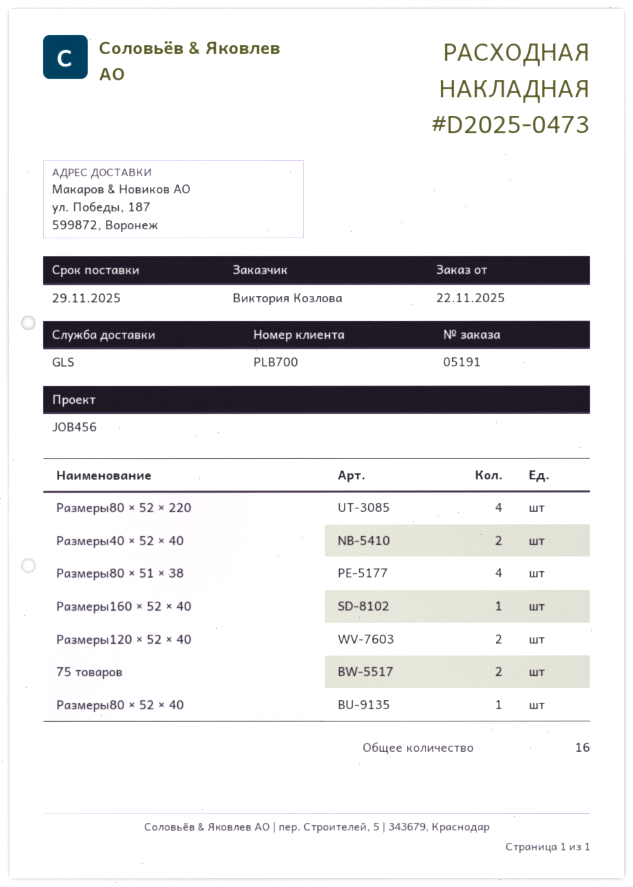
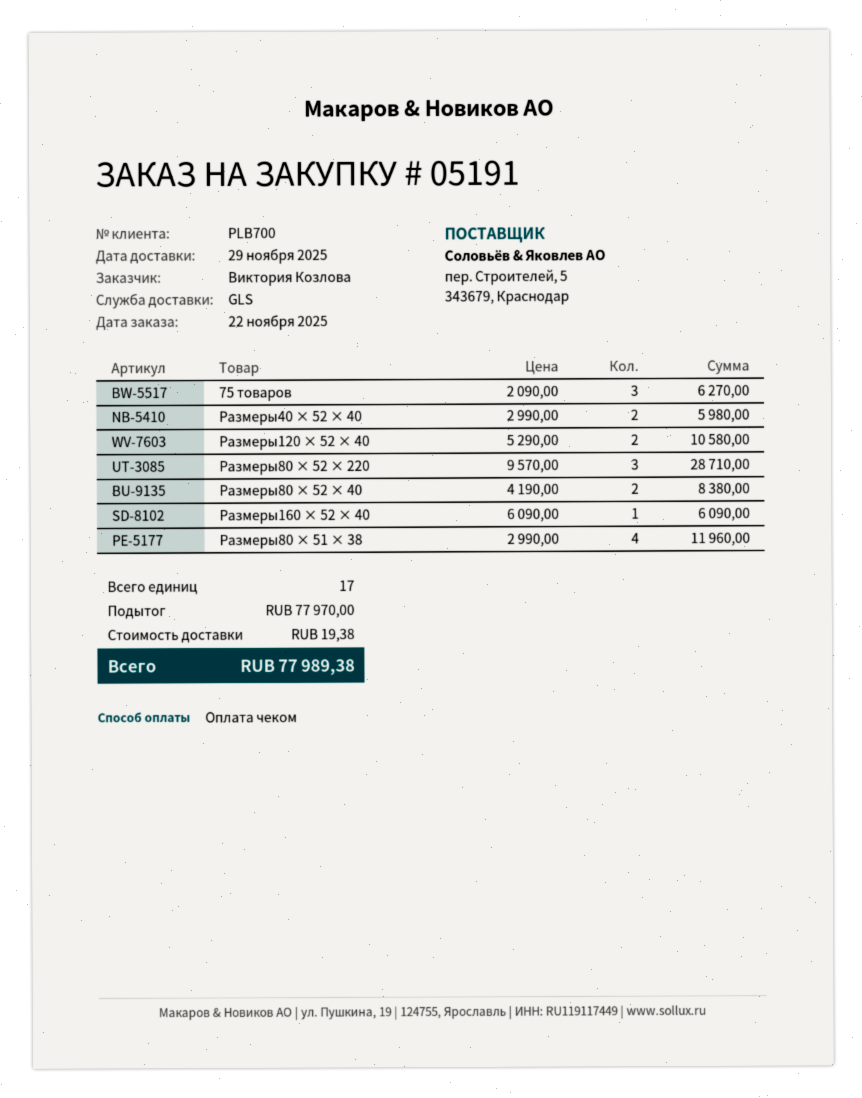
Размеры80 × 52 × 220: 4 -> 3
75 товаров: 2 -> 3
Размеры80 × 52 × 40: 1 -> 2
total quantity: 16 -> 17

